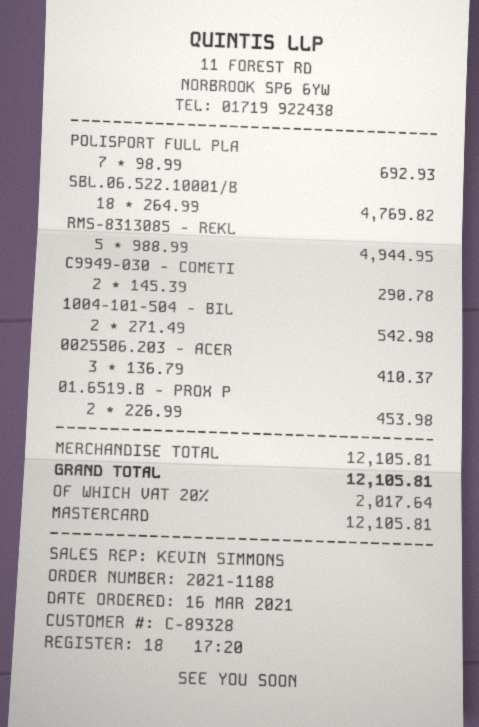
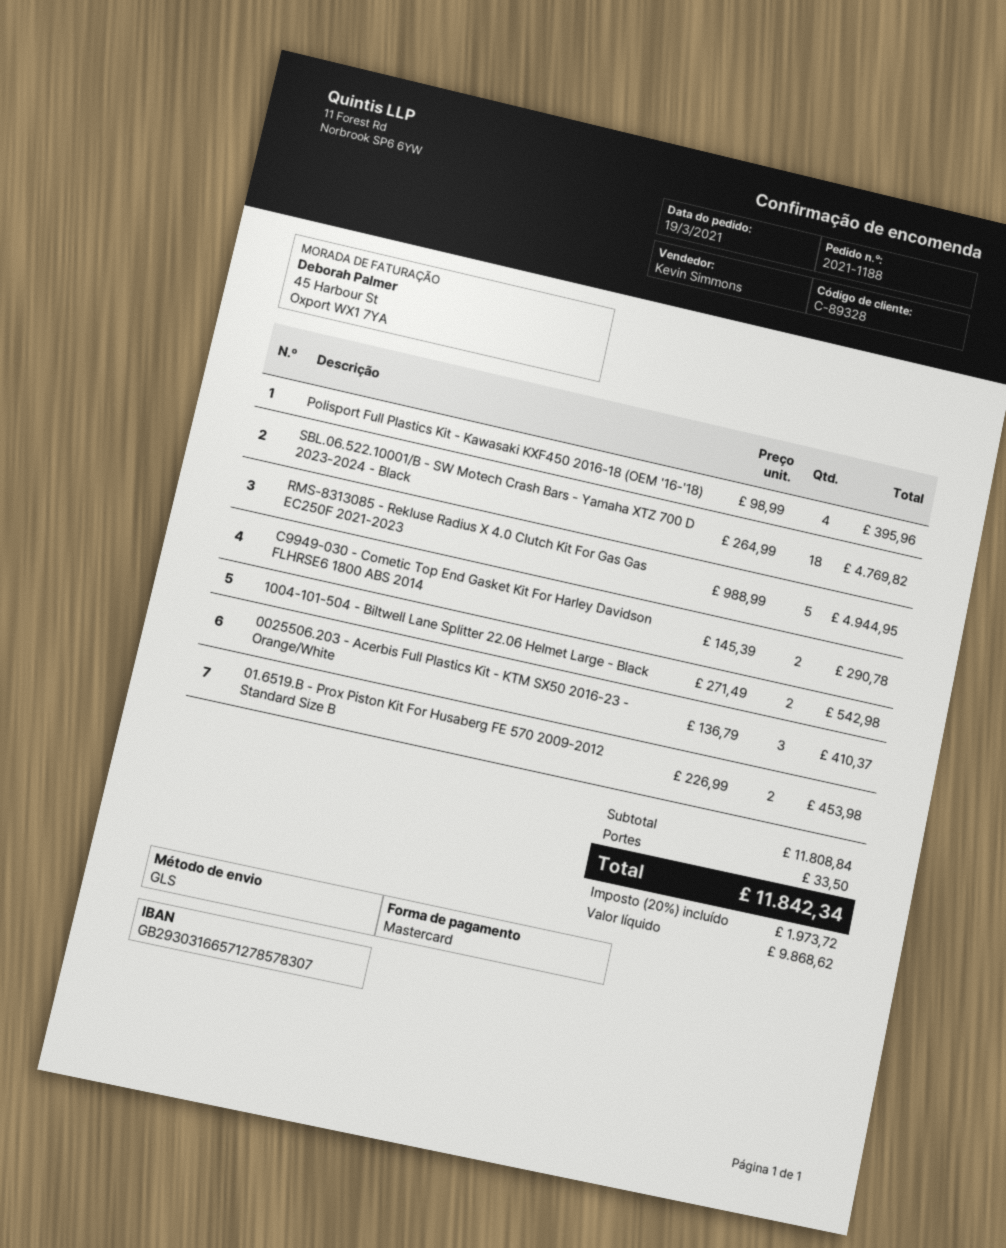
order date: 2021-03-16 -> 2021-03-19
POLISPORT FULL PLA: 7 x 98.99 = 692.93 -> 4 x 98.99 = 395.96
subtotal: 12105.81 -> 11808.84
shipping: none -> 33.50
tax: 20% = 2017.64 -> 20% = 1973.72
total: 12105.81 -> 11842.34

